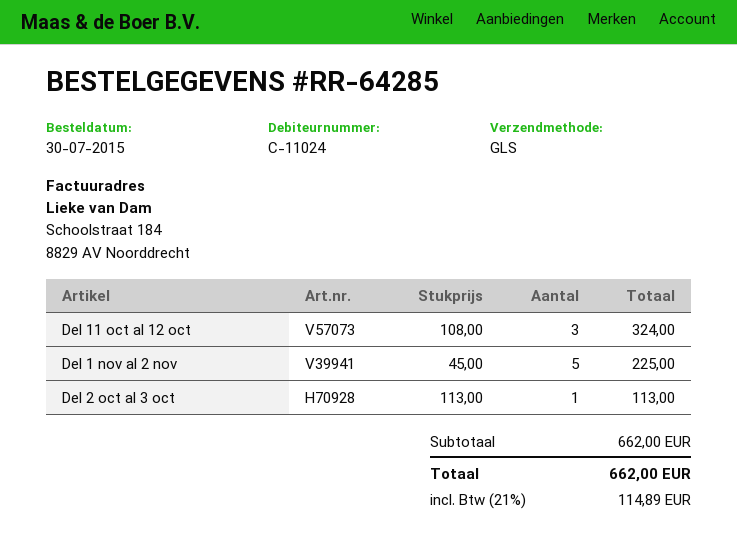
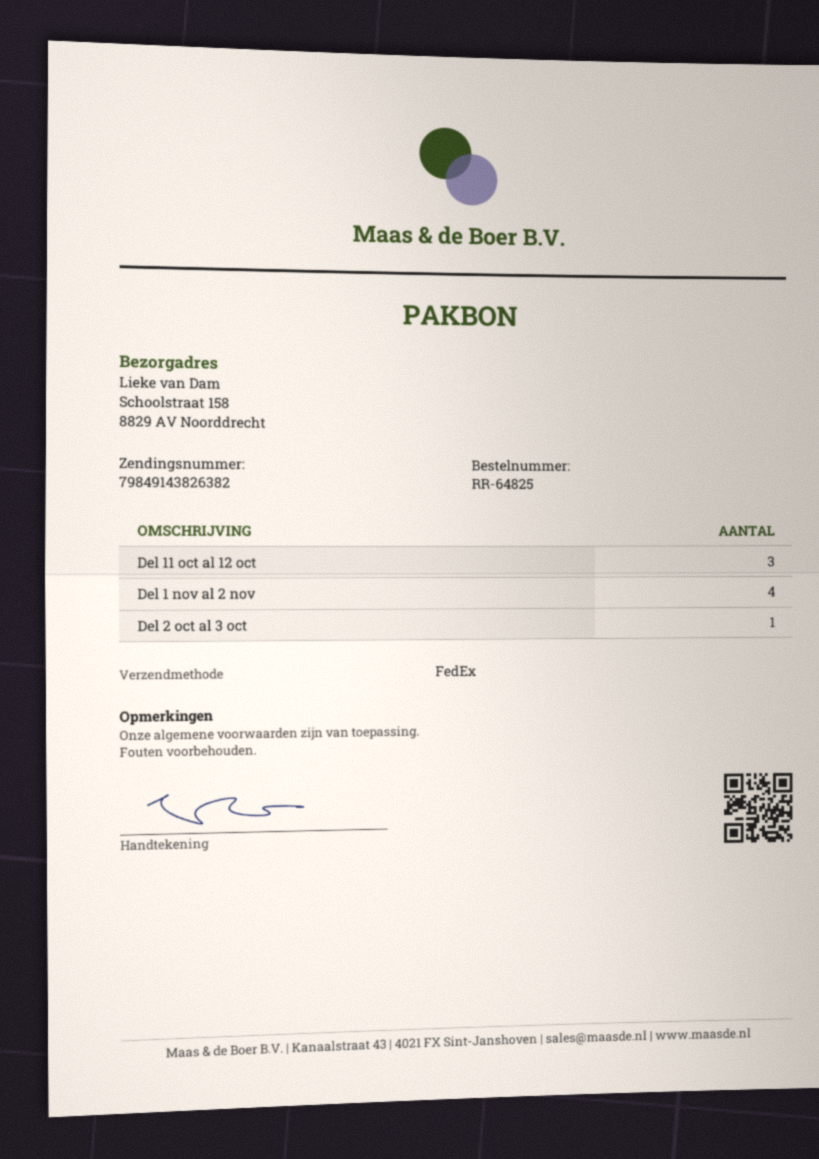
order number: RR-64285 -> RR-64825
shipping method: GLS -> FedEx
Del 1 nov al 2 nov: 5 -> 4

